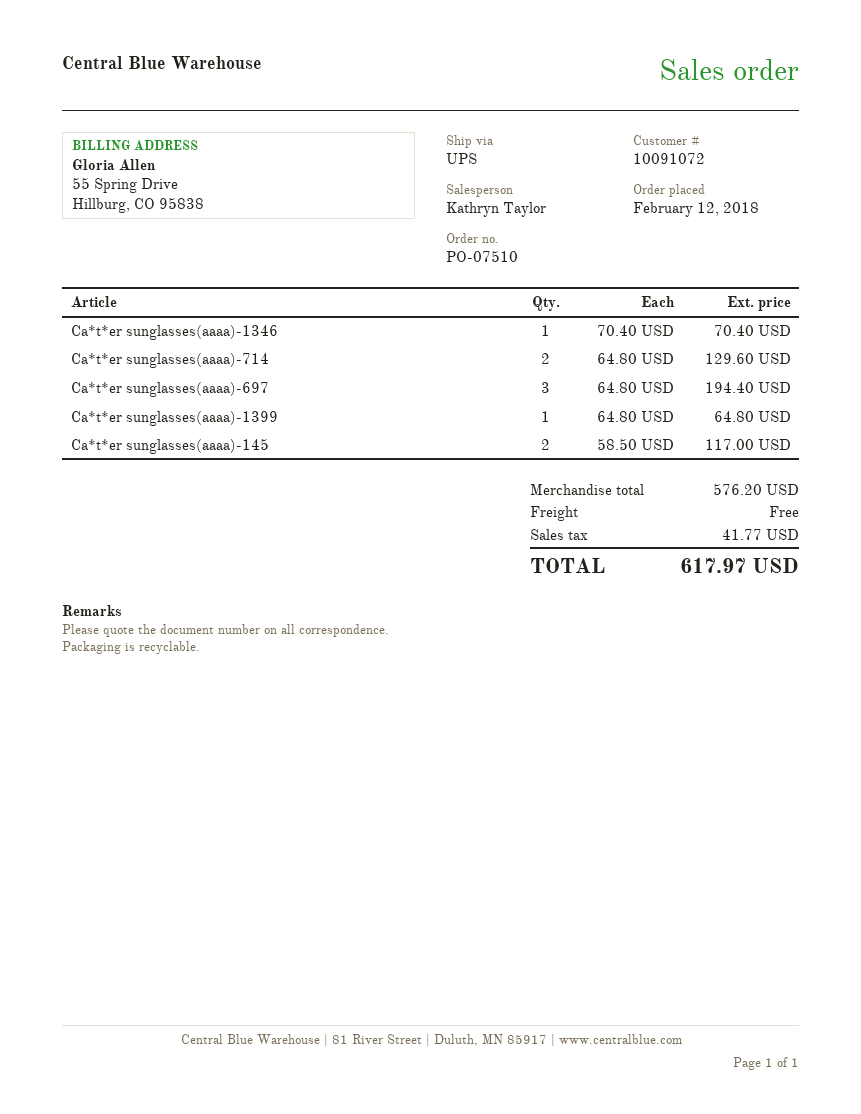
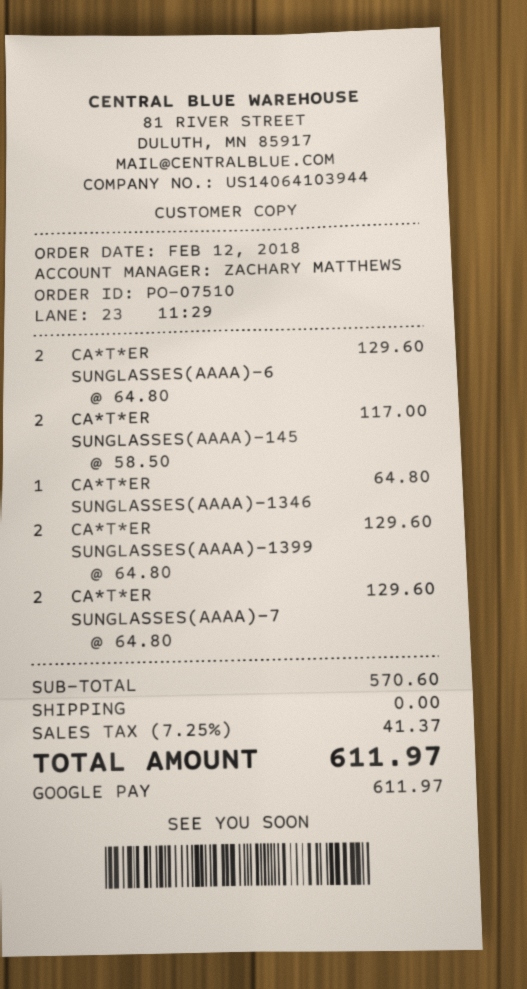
sales rep: Kathryn Taylor -> ZACHARY MATTHEWS
Ca*t*er sunglasses(aaaa)-1346: 1 x 70.40 = 70.40 -> 1 x 64.80 = 64.80
Ca*t*er sunglasses(aaaa)-697: 3 x 64.80 = 194.40 -> 2 x 64.80 = 129.60
Ca*t*er sunglasses(aaaa)-1399: 1 x 64.80 = 64.80 -> 2 x 64.80 = 129.60
subtotal: 576.20 -> 570.60
tax: 41.77 -> 41.37
total: 617.97 -> 611.97

